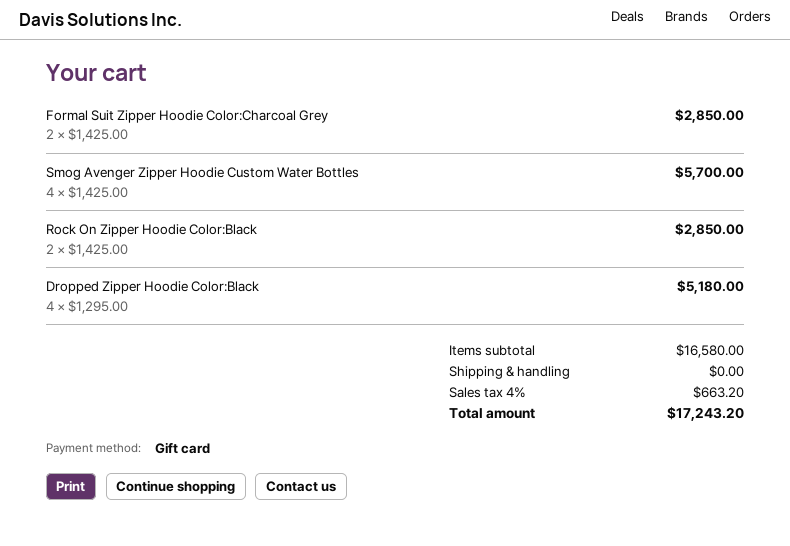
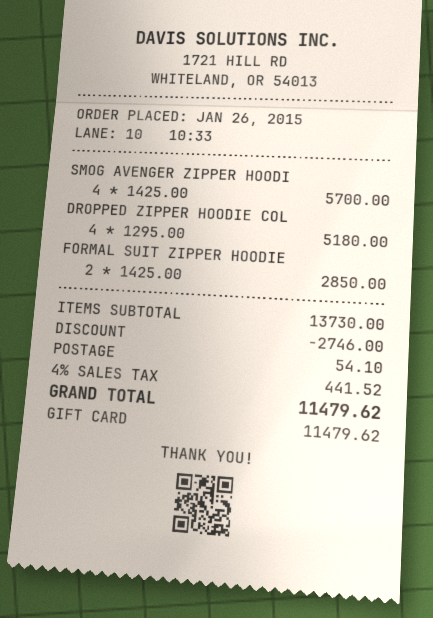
Rock On Zipper Hoodie Color:Black: 2 x 1425.00 = 2850.00 -> none
subtotal: 16580.00 -> 13730.00
discount: none -> 2746.00
shipping: 0.00 -> 54.10
tax: 4% = 663.20 -> 4% = 441.52
total: 17243.20 -> 11479.62

